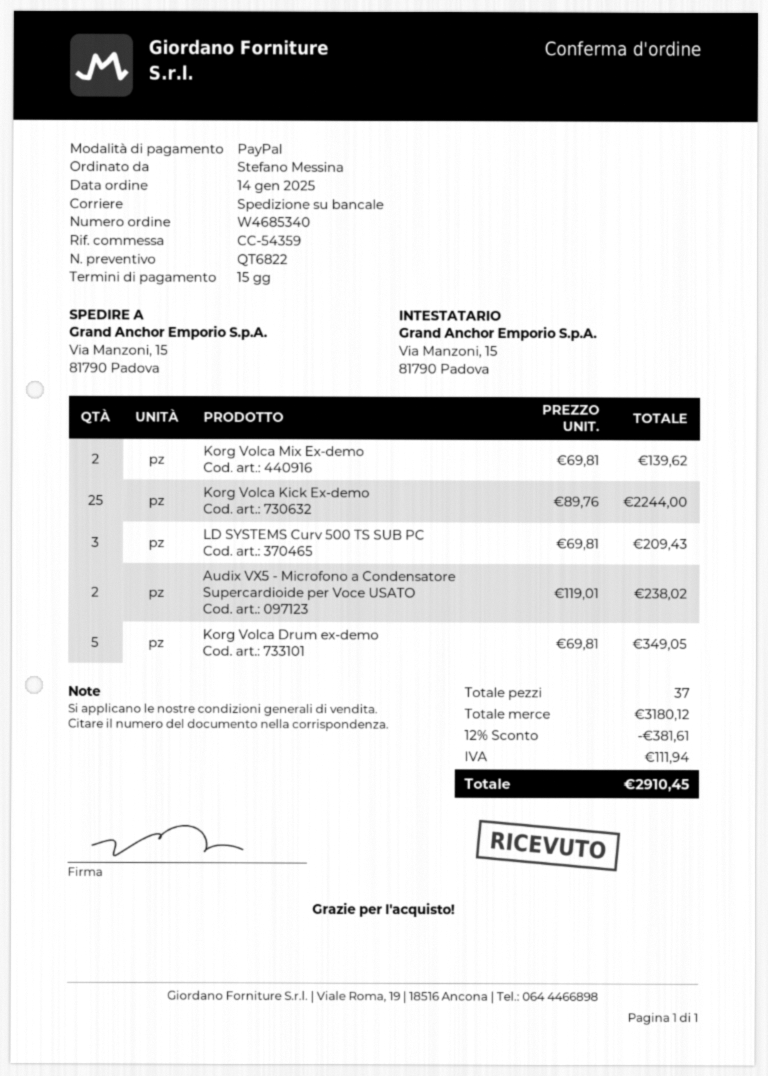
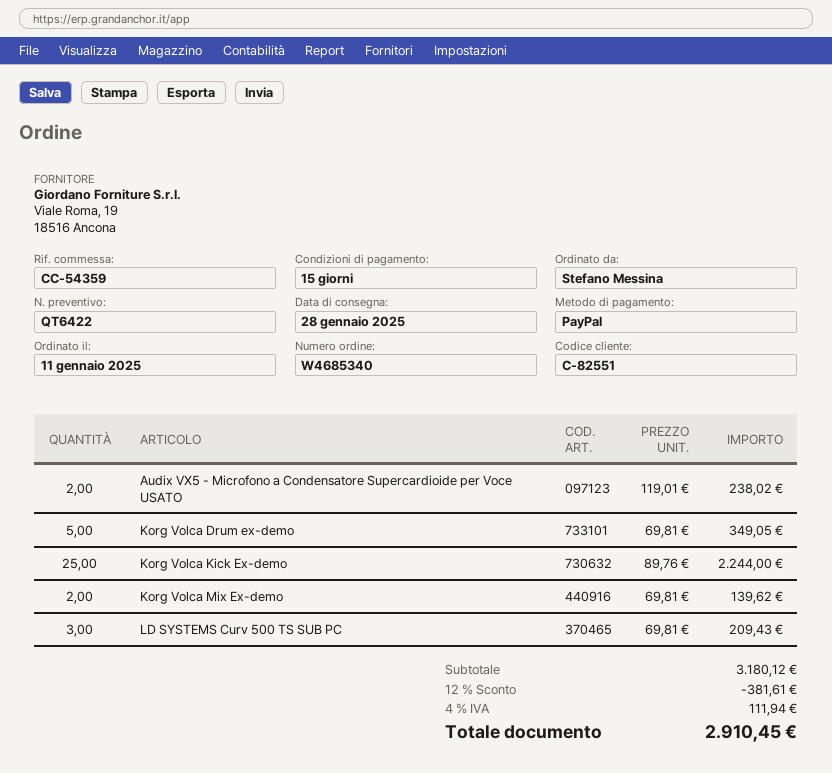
quote number: QT6822 -> QT6422
order date: 2025-01-14 -> 2025-01-11

